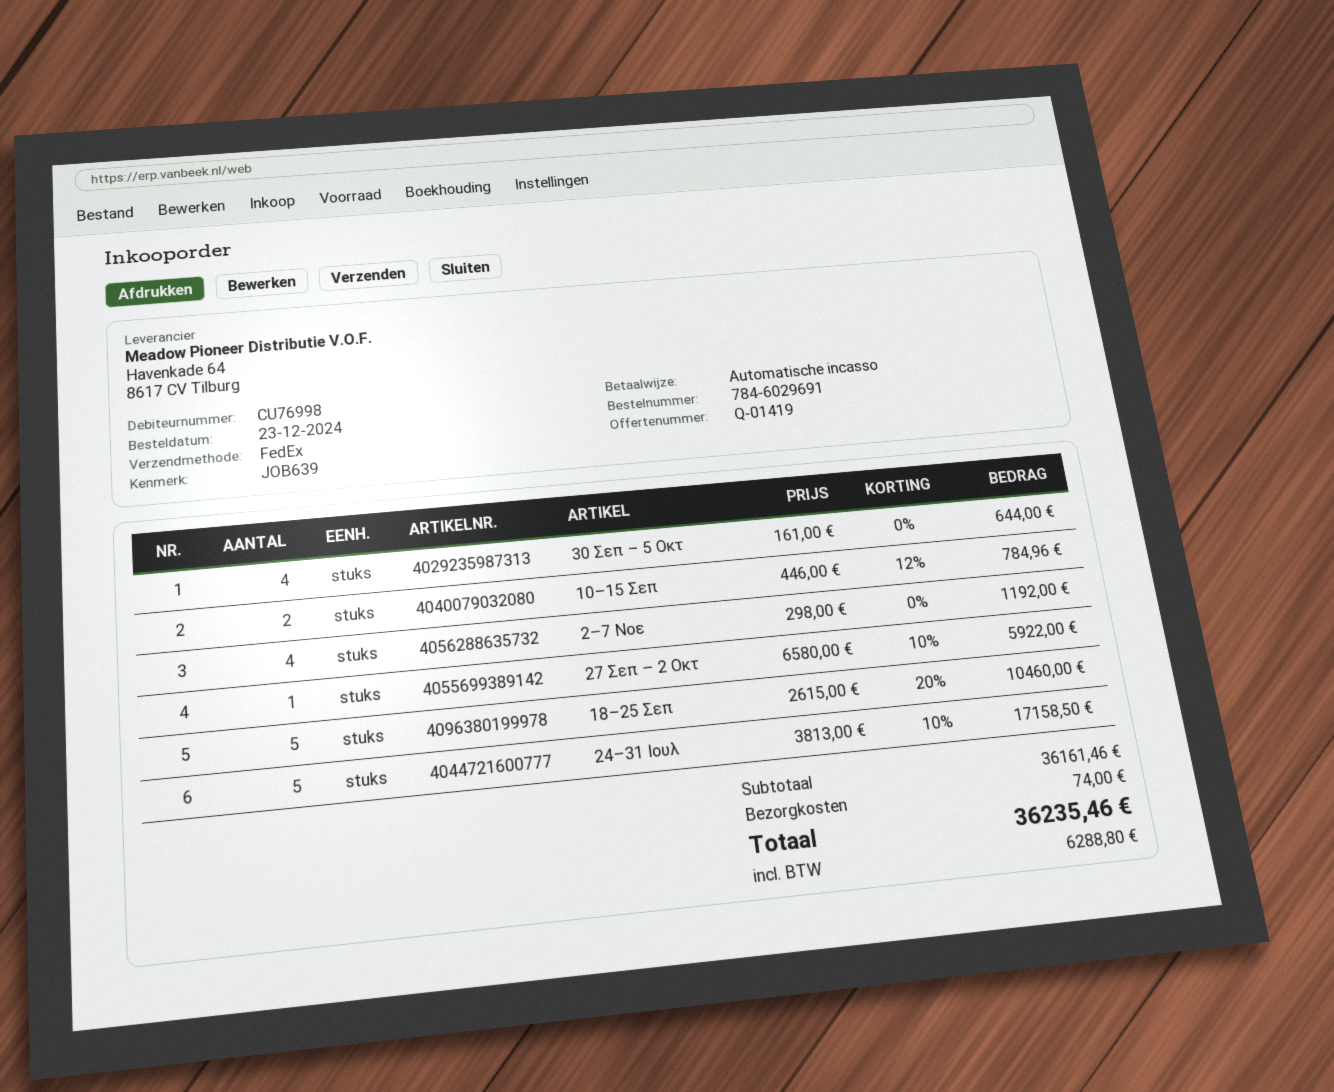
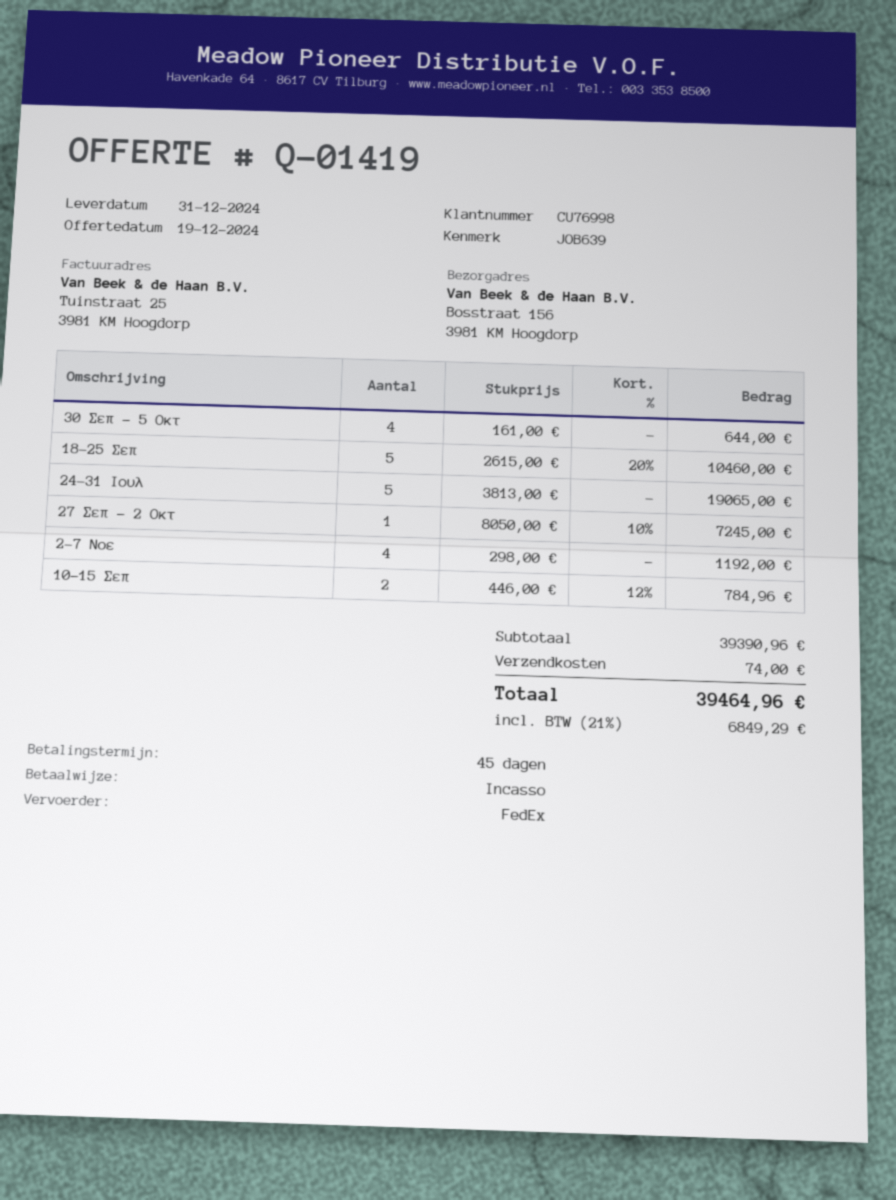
27 Σεπ – 2 Οκτ: 1 x 6580.00 - 10% = 5922.00 -> 1 x 8050.00 - 10% = 7245.00
24–31 Ιουλ: 5 x 3813.00 - 10% = 17158.50 -> 5 x 3813.00 = 19065.00
subtotal: 36161.46 -> 39390.96
tax: 6288.80 -> 6849.29
total: 36235.46 -> 39464.96

